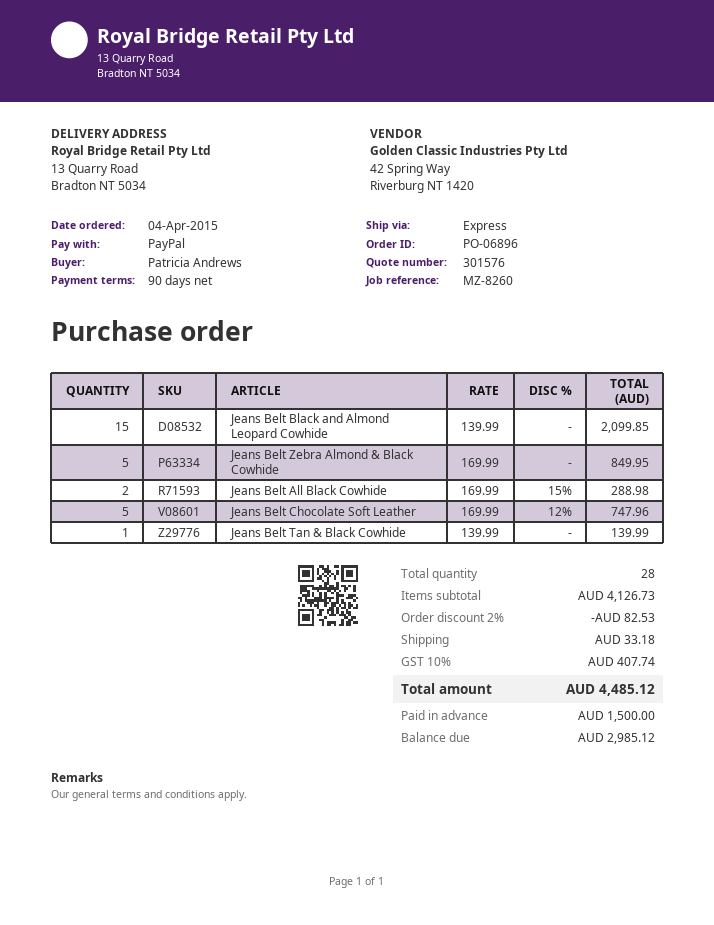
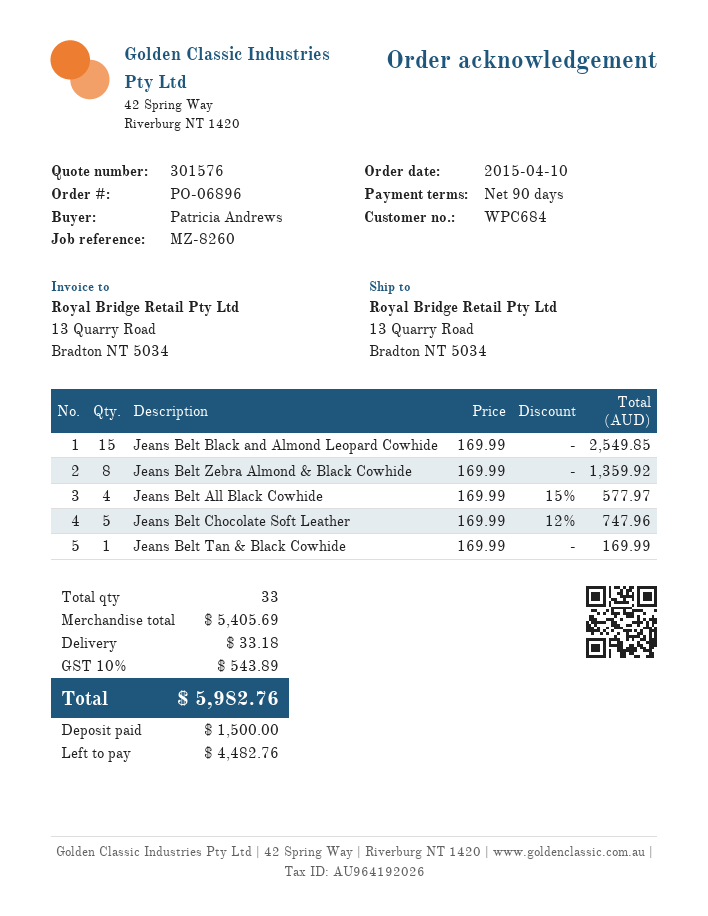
order date: 2015-04-04 -> 2015-04-10
Jeans Belt Black and Almond Leopard Cowhide: 15 x 139.99 = 2099.85 -> 15 x 169.99 = 2549.85
Jeans Belt Zebra Almond & Black Cowhide: 5 x 169.99 = 849.95 -> 8 x 169.99 = 1359.92
Jeans Belt All Black Cowhide: 2 x 169.99 - 15% = 288.98 -> 4 x 169.99 - 15% = 577.97
Jeans Belt Tan & Black Cowhide: 1 x 139.99 = 139.99 -> 1 x 169.99 = 169.99
total quantity: 28 -> 33
subtotal: 4126.73 -> 5405.69
discount: 2% = 82.53 -> none
tax: 10% = 407.74 -> 10% = 543.89
total: 4485.12 -> 5982.76
balance: 2985.12 -> 4482.76

